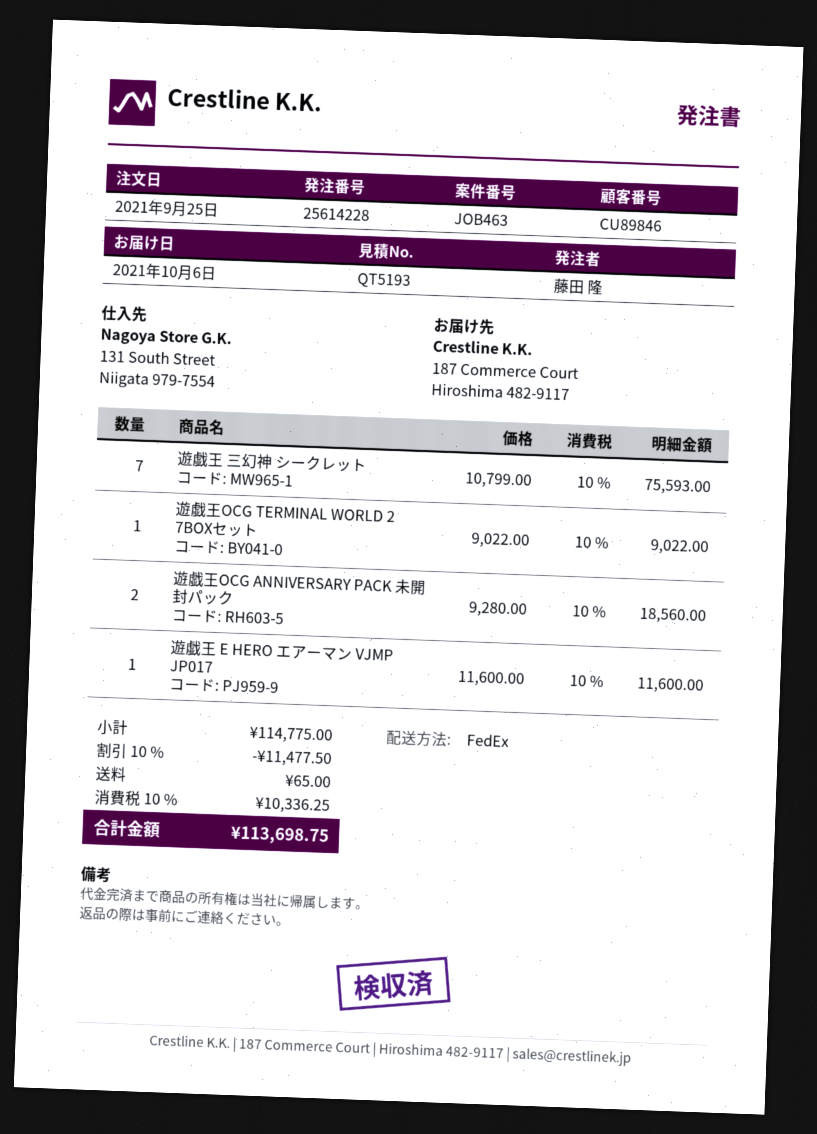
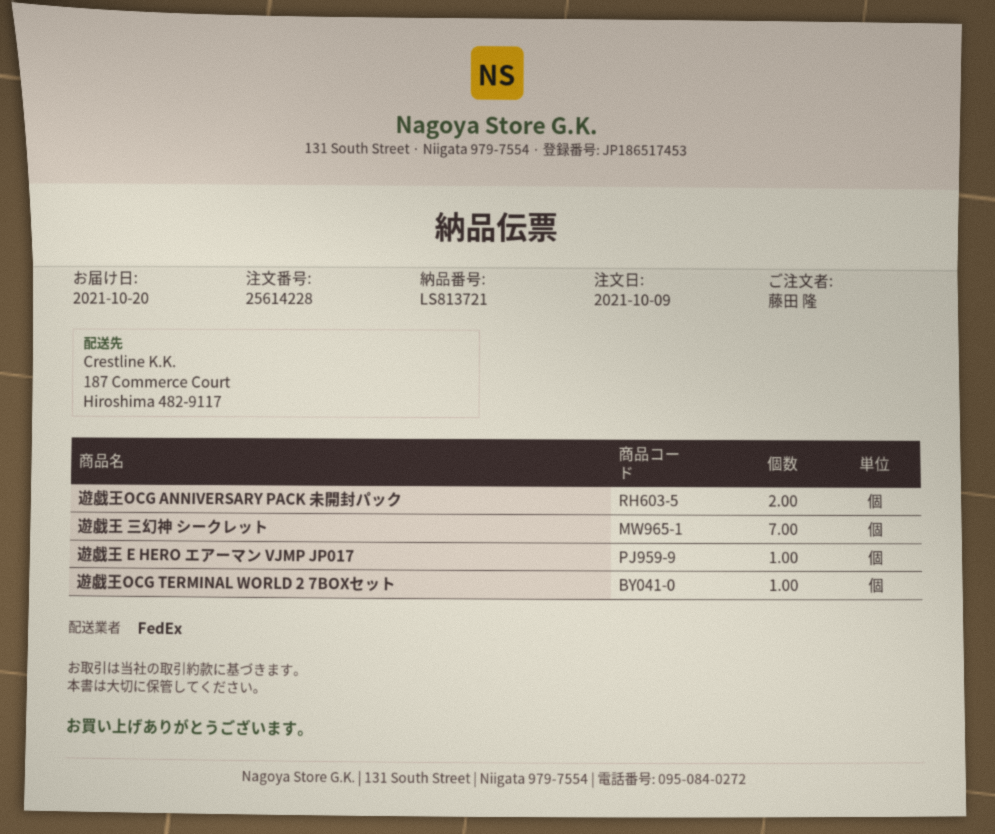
order date: 2021-09-25 -> 2021-10-09
delivery date: 2021-10-06 -> 2021-10-20

